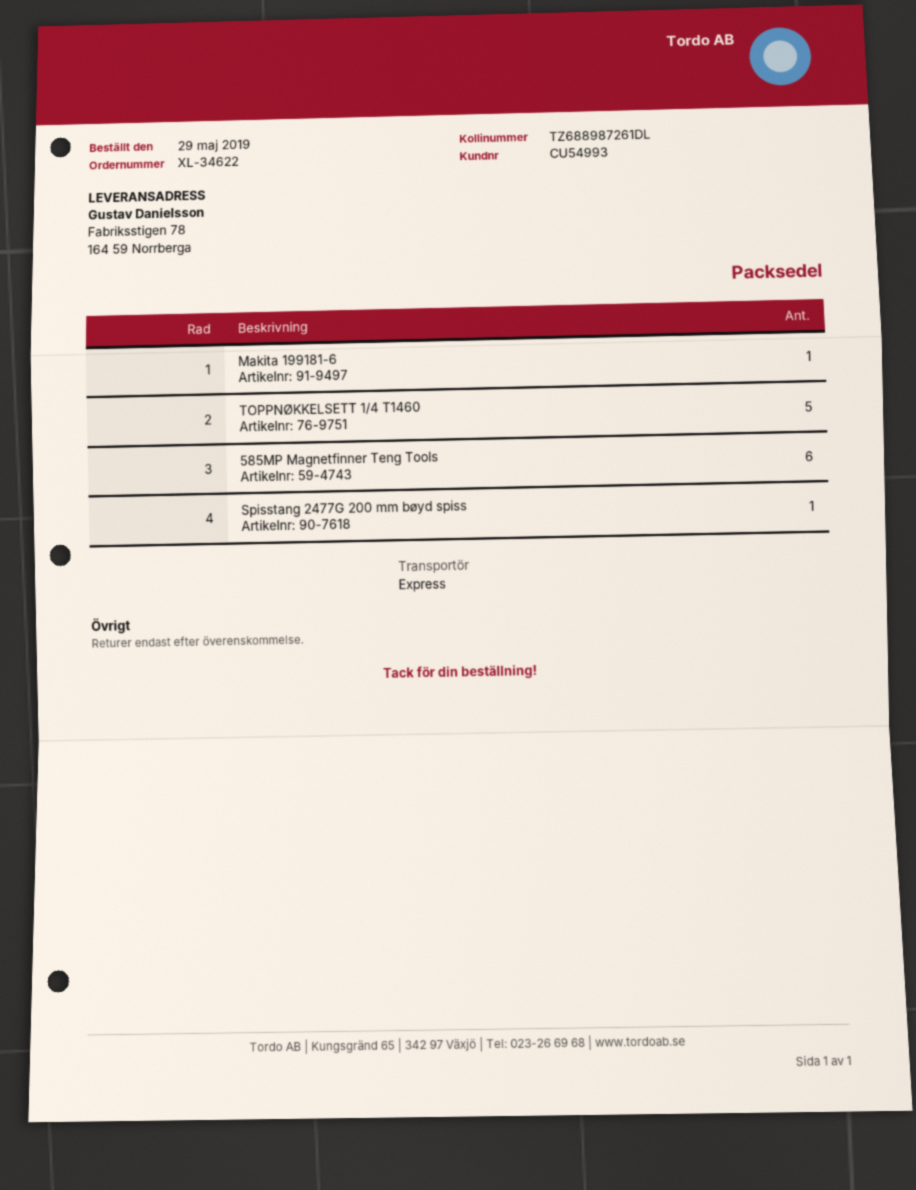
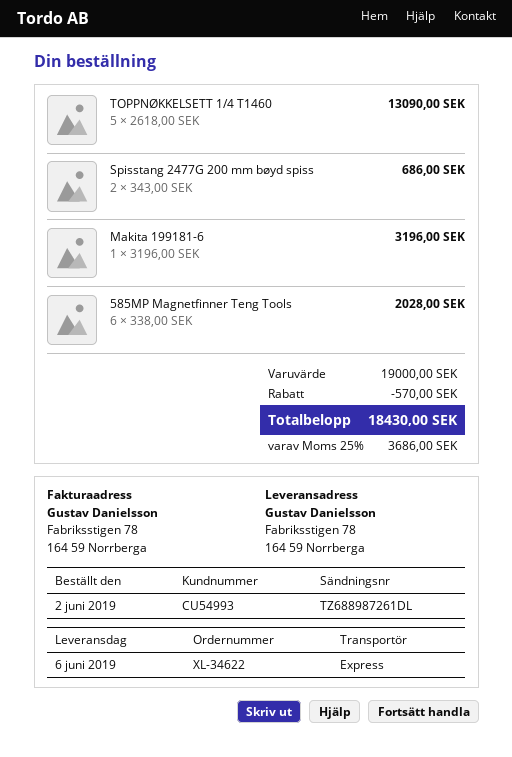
order date: 2019-05-29 -> 2019-06-02
Spisstang 2477G 200 mm bøyd spiss: 1 -> 2

